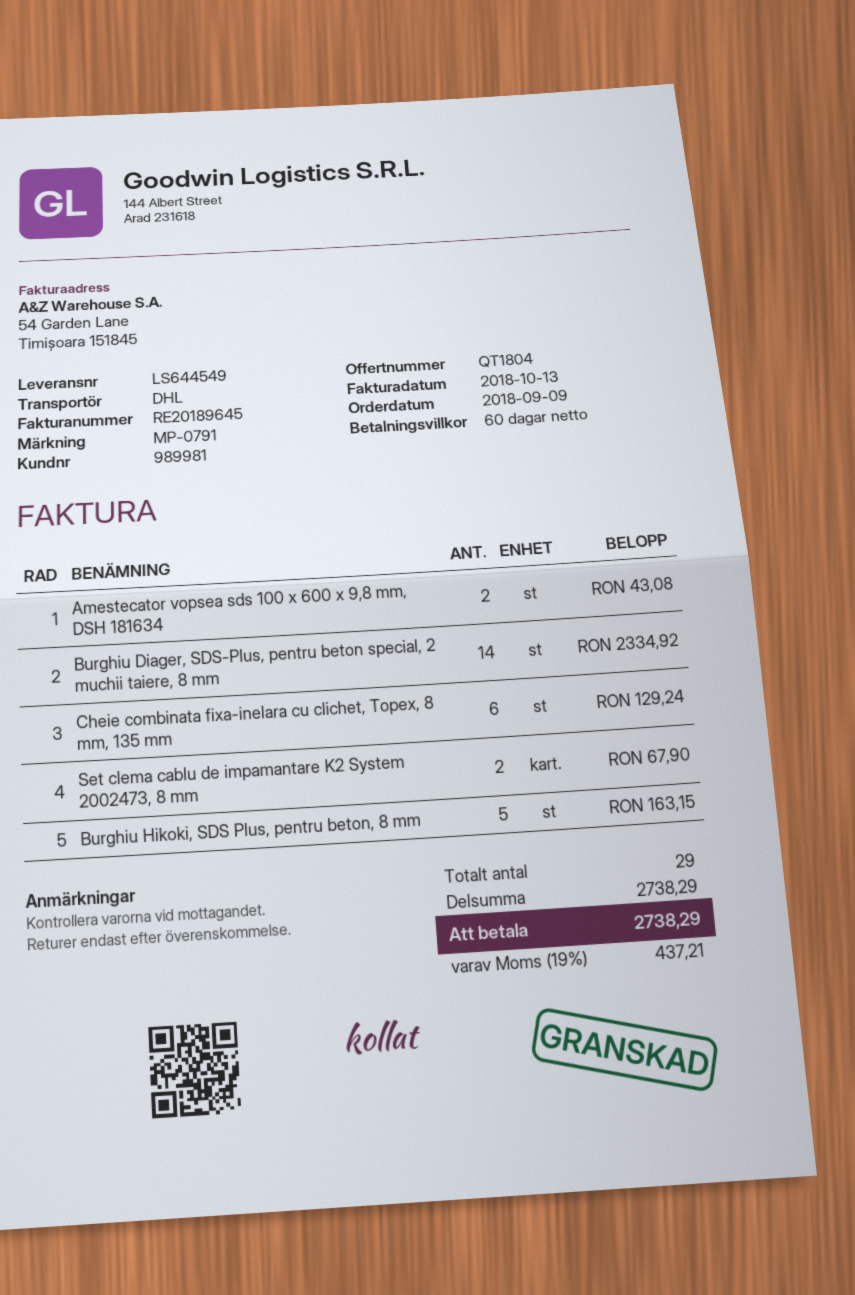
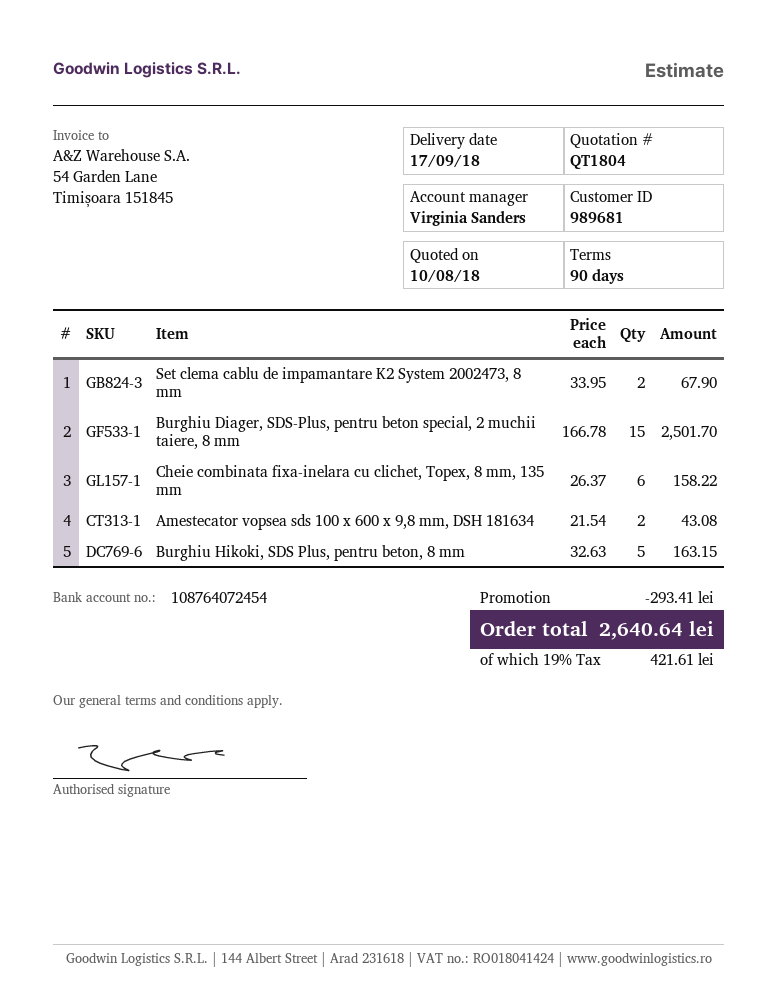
payment terms: 60 days -> 90 days
customer number: 989981 -> 989681
Burghiu Diager, SDS-Plus, pentru beton special, 2 muchii taiere, 8 mm: 14 for 2334.92 -> 15 for 2501.70
Cheie combinata fixa-inelara cu clichet, Topex, 8 mm, 135 mm: 6 for 129.24 -> 6 for 158.22
discount: none -> 293.41
tax: 19% = 437.21 -> 19% = 421.61
total: 2738.29 -> 2640.64

